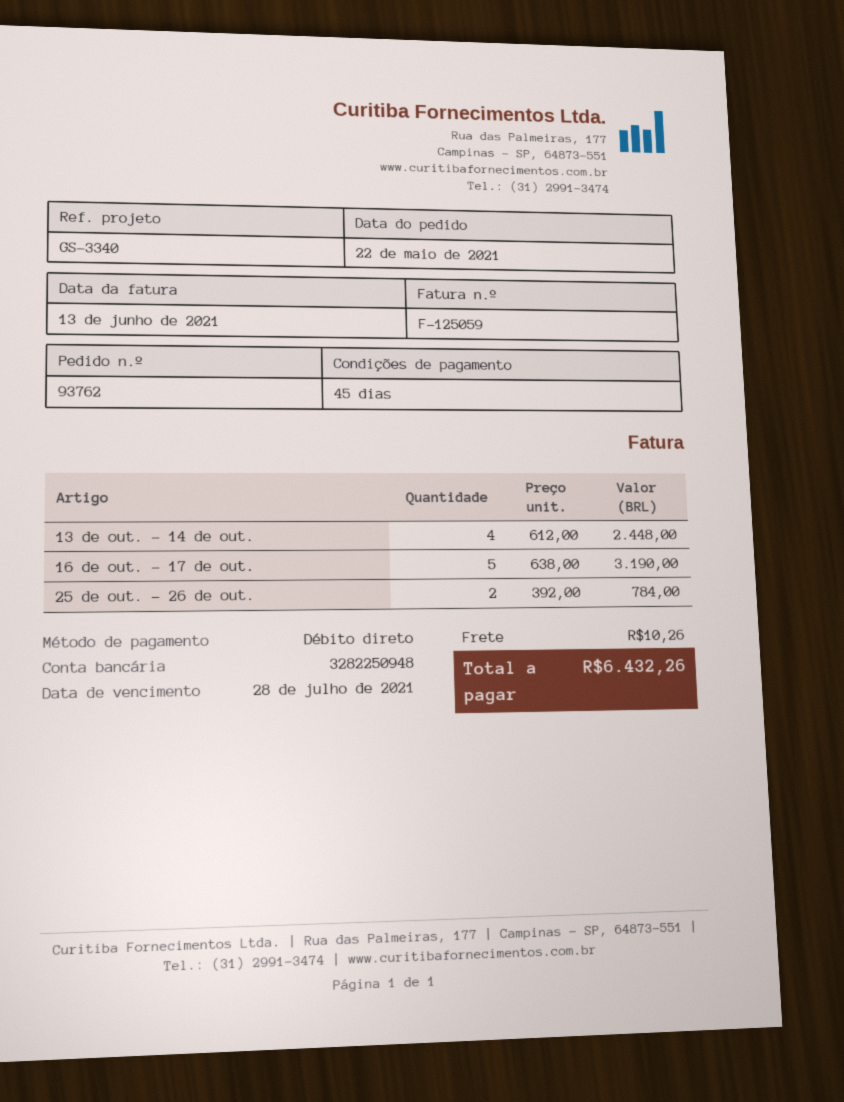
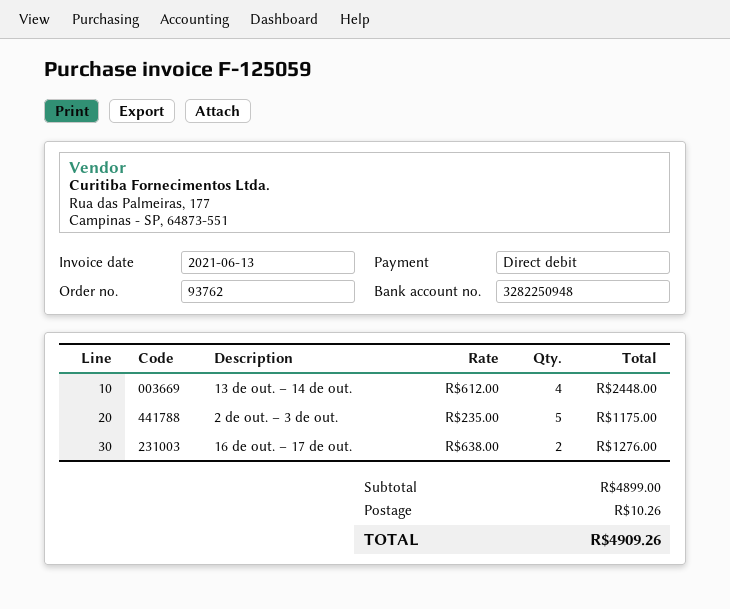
16 de out. – 17 de out.: 5 x 638.00 = 3190.00 -> 2 x 638.00 = 1276.00
25 de out. – 26 de out.: 2 x 392.00 = 784.00 -> none
2 de out. – 3 de out.: none -> 5 x 235.00 = 1175.00
total: 6432.26 -> 4909.26

